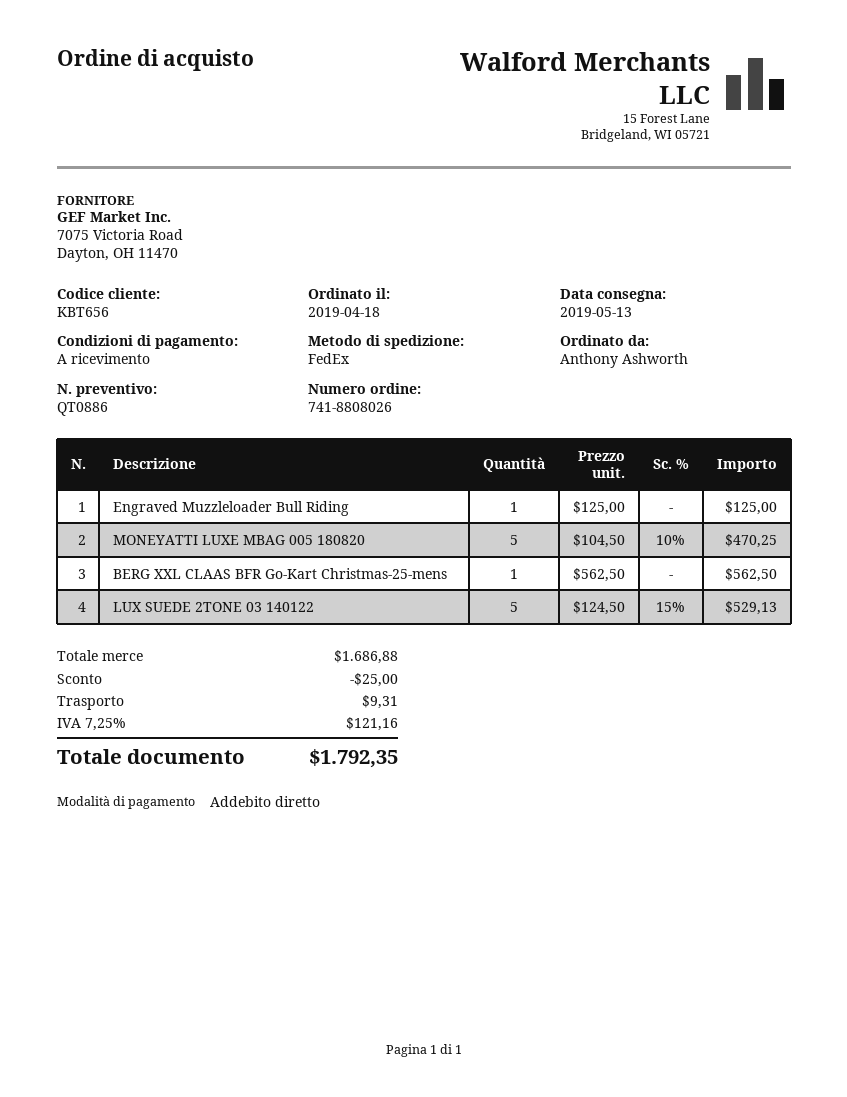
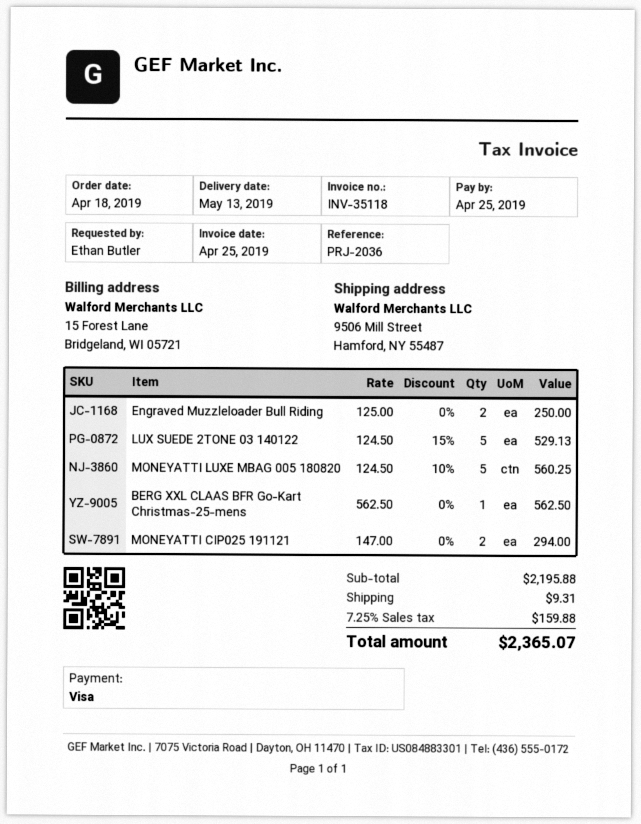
ordered by: Anthony Ashworth -> Ethan Butler
payment method: direct debit -> Visa
Engraved Muzzleloader Bull Riding: 1 x 125.00 = 125.00 -> 2 x 125.00 = 250.00
MONEYATTI LUXE MBAG 005 180820: 5 x 104.50 - 10% = 470.25 -> 5 x 124.50 - 10% = 560.25
MONEYATTI CIP025 191121: none -> 2 x 147.00 = 294.00
subtotal: 1686.88 -> 2195.88
discount: 25.00 -> none
tax: 7.25% = 121.16 -> 7.25% = 159.88
total: 1792.35 -> 2365.07

